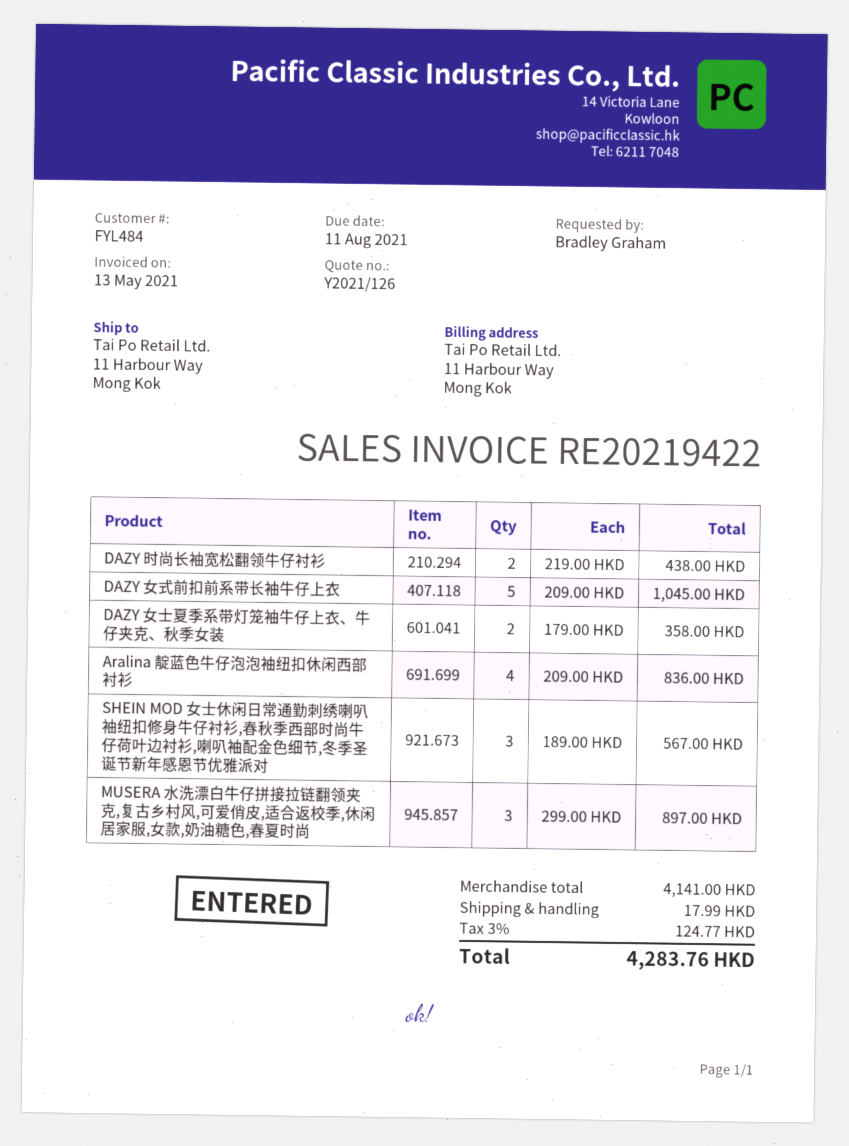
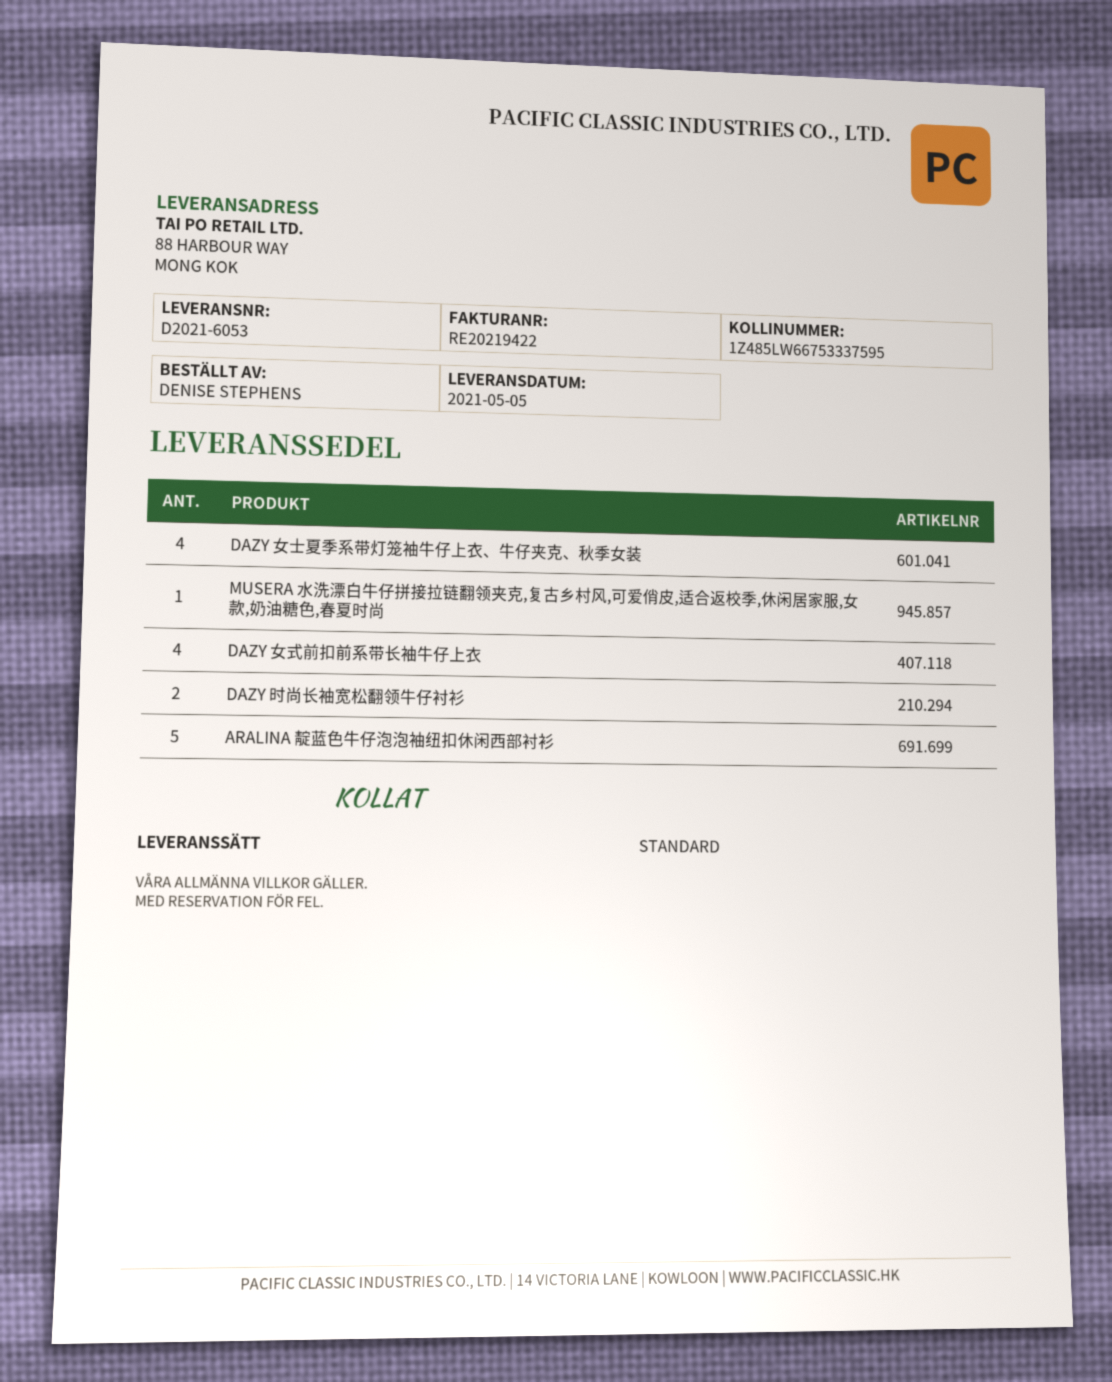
ordered by: Bradley Graham -> DENISE STEPHENS
ship to: 11 Harbour Way, Mong Kok -> 88 HARBOUR WAY, MONG KOK
DAZY 女式前扣前系带长袖牛仔上衣: 5 -> 4
DAZY 女士夏季系带灯笼袖牛仔上衣、牛仔夹克、秋季女装: 2 -> 4
Aralina 靛蓝色牛仔泡泡袖纽扣休闲西部衬衫: 4 -> 5
SHEIN MOD 女士休闲日常通勤刺绣喇叭袖纽扣修身牛仔衬衫,春秋季西部时尚牛仔荷叶边衬衫,喇叭袖配金色细节,冬季圣诞节新年感恩节优雅派对: 3 -> none
MUSERA 水洗漂白牛仔拼接拉链翻领夹克,复古乡村风,可爱俏皮,适合返校季,休闲居家服,女款,奶油糖色,春夏时尚: 3 -> 1

